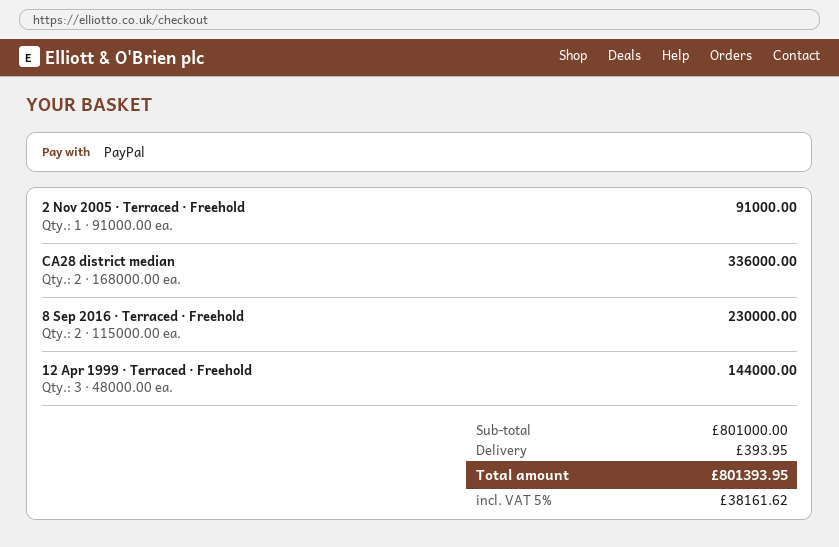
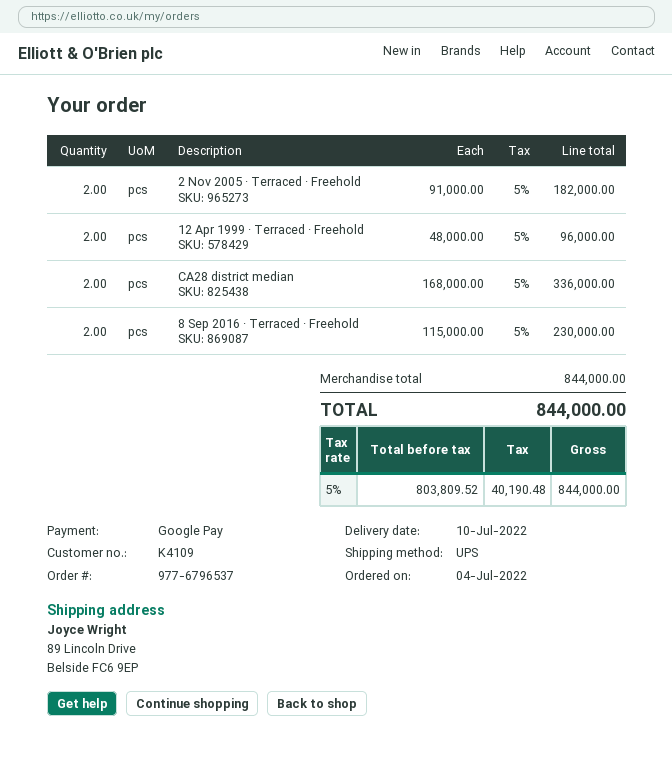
payment method: PayPal -> Google Pay
2 Nov 2005 · Terraced · Freehold: 1 x 91000.00 = 91000.00 -> 2 x 91000.00 = 182000.00
12 Apr 1999 · Terraced · Freehold: 3 x 48000.00 = 144000.00 -> 2 x 48000.00 = 96000.00
subtotal: 801000.00 -> 844000.00
shipping: 393.95 -> none
tax: 5% = 38161.62 -> 5% = 40190.48
total: 801393.95 -> 844000.00

